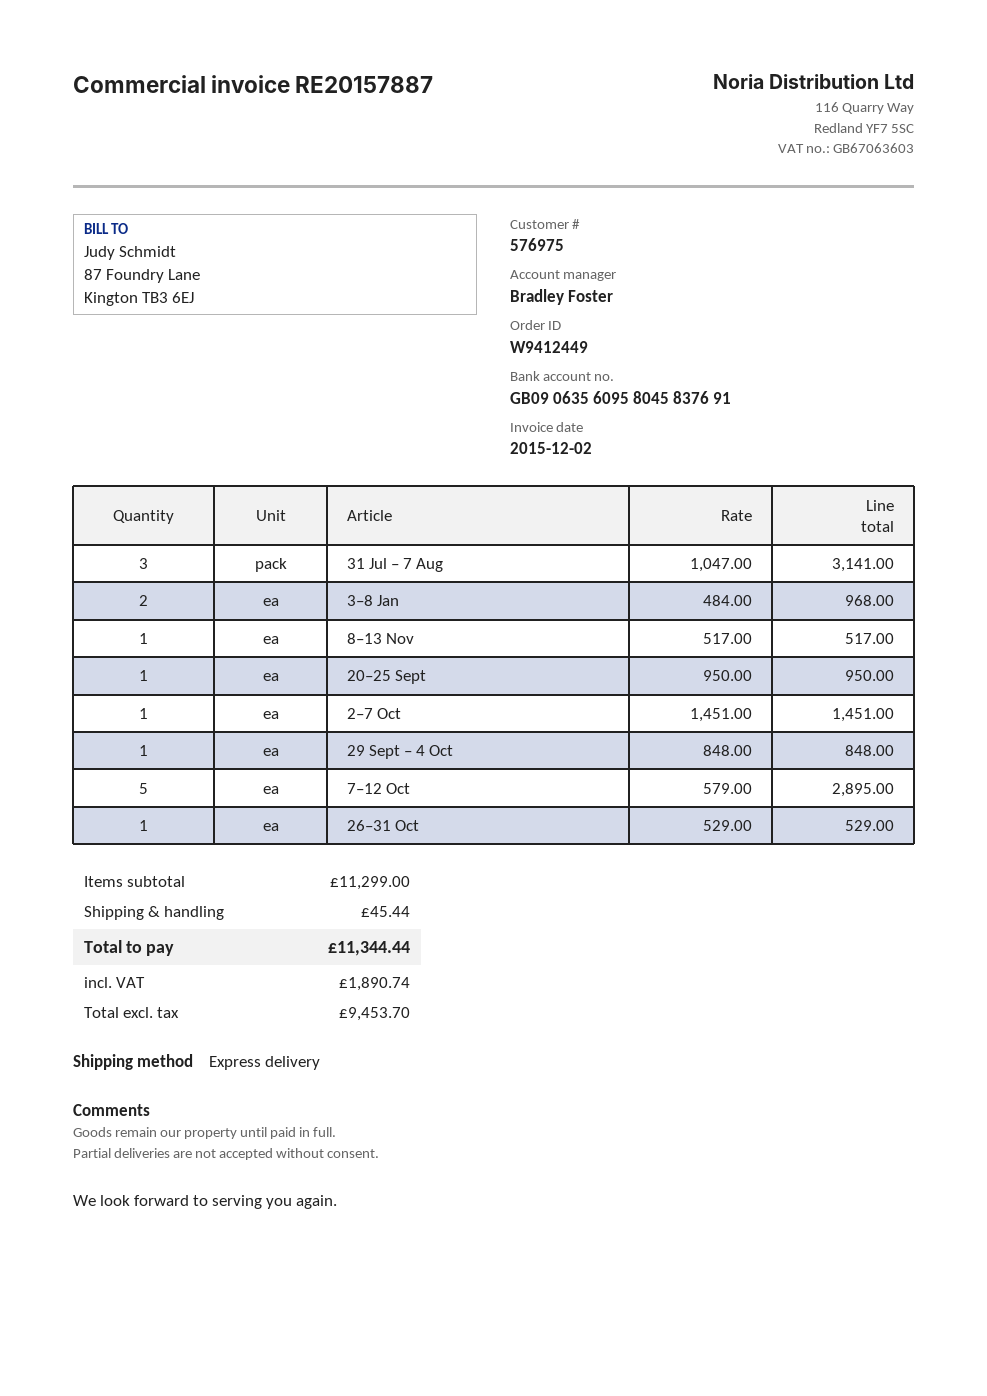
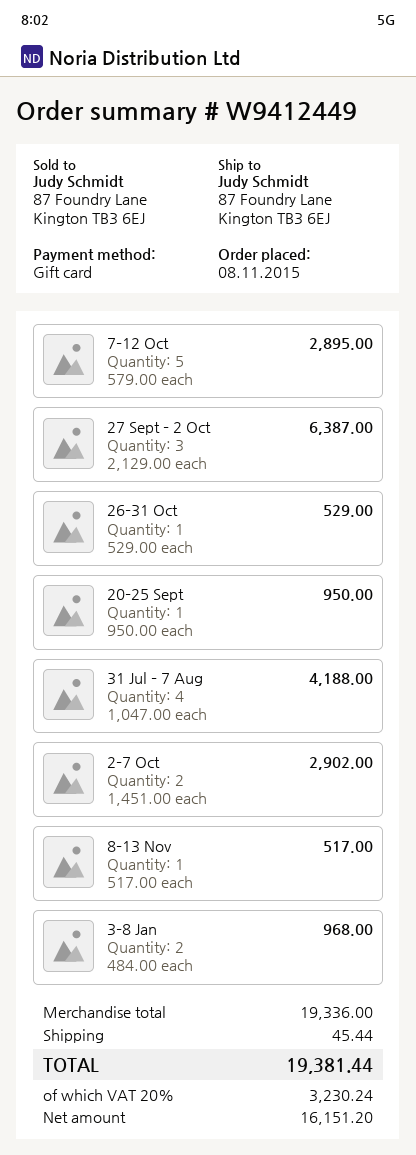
31 Jul – 7 Aug: 3 x 1047.00 = 3141.00 -> 4 x 1047.00 = 4188.00
2–7 Oct: 1 x 1451.00 = 1451.00 -> 2 x 1451.00 = 2902.00
29 Sept – 4 Oct: 1 x 848.00 = 848.00 -> none
27 Sept – 2 Oct: none -> 3 x 2129.00 = 6387.00
subtotal: 11299.00 -> 19336.00
net: 9453.70 -> 16151.20
tax: 1890.74 -> 3230.24
total: 11344.44 -> 19381.44

